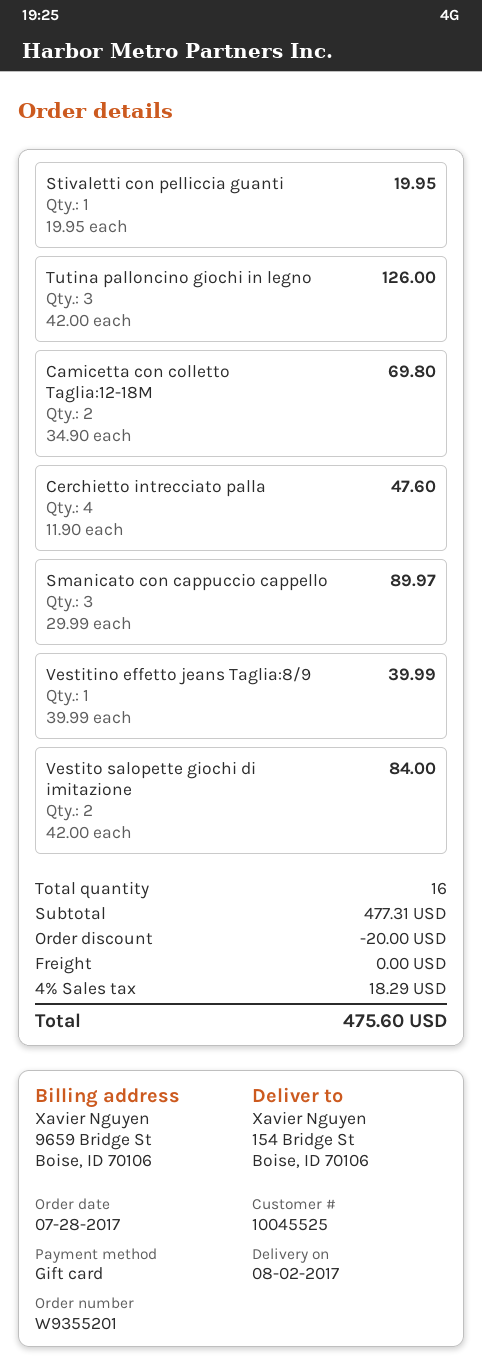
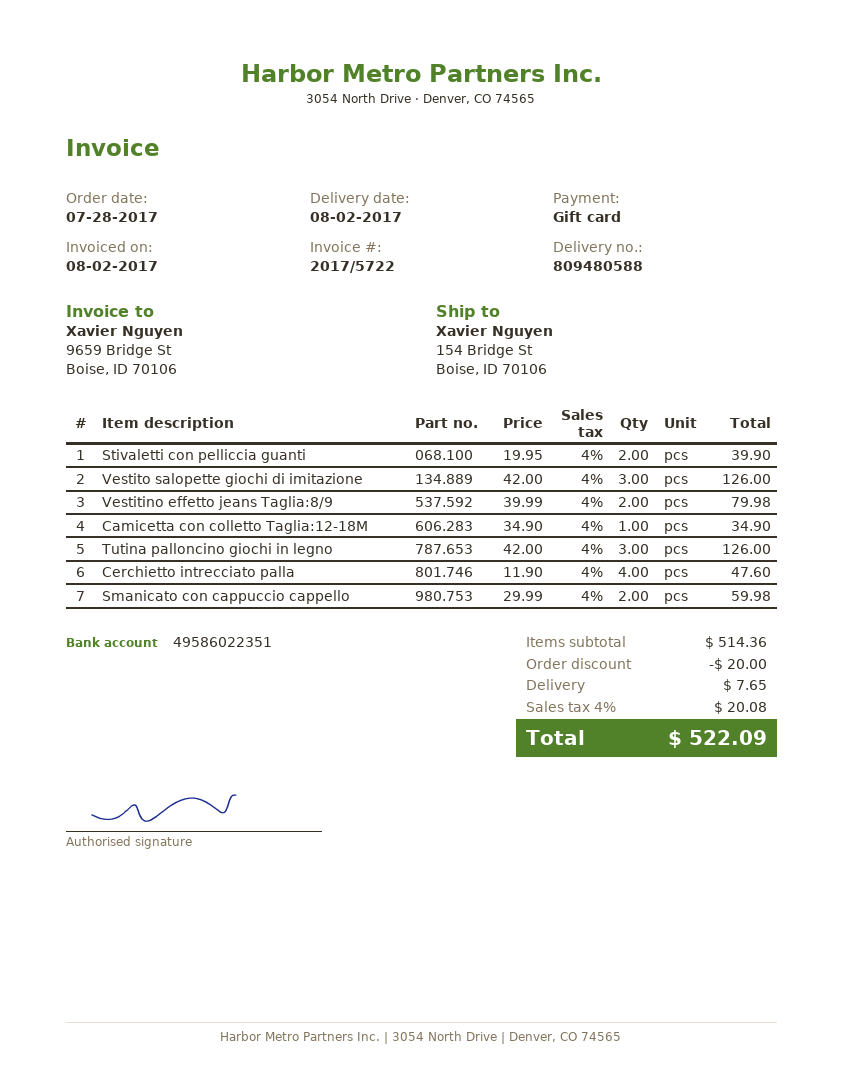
Stivaletti con pelliccia guanti: 1 x 19.95 = 19.95 -> 2 x 19.95 = 39.90
Camicetta con colletto Taglia:12-18M: 2 x 34.90 = 69.80 -> 1 x 34.90 = 34.90
Smanicato con cappuccio cappello: 3 x 29.99 = 89.97 -> 2 x 29.99 = 59.98
Vestitino effetto jeans Taglia:8/9: 1 x 39.99 = 39.99 -> 2 x 39.99 = 79.98
Vestito salopette giochi di imitazione: 2 x 42.00 = 84.00 -> 3 x 42.00 = 126.00
subtotal: 477.31 -> 514.36
shipping: 0.00 -> 7.65
tax: 4% = 18.29 -> 4% = 20.08
total: 475.60 -> 522.09

